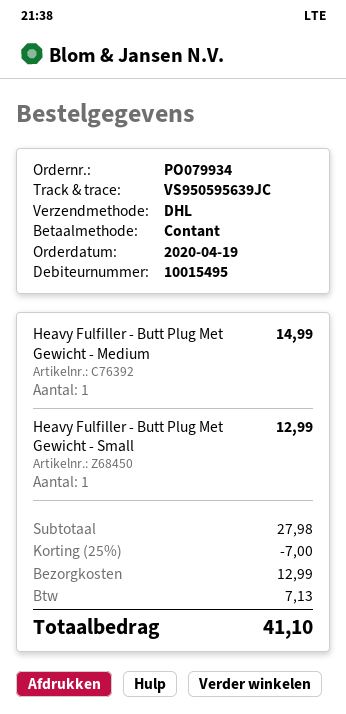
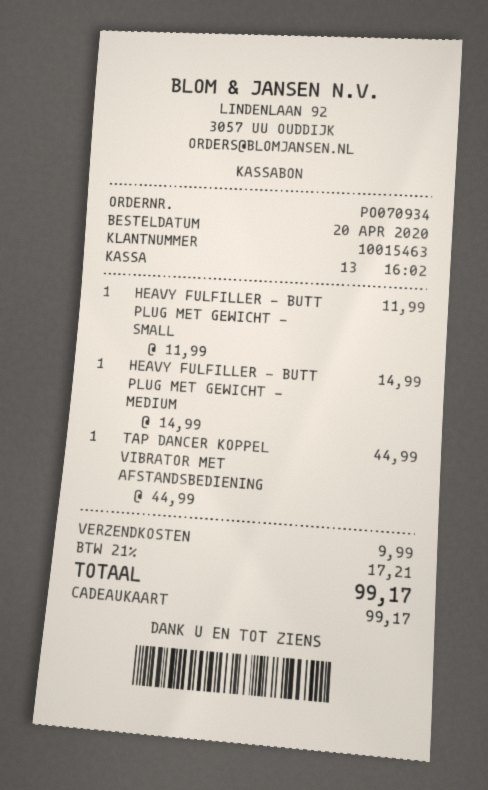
order number: PO079934 -> PO070934
order date: 2020-04-19 -> 2020-04-20
customer number: 10015495 -> 10015463
payment method: cash -> gift card
Heavy Fulfiller - Butt Plug Met Gewicht - Small: 1 for 12.99 -> 1 for 11.99
TAP DANCER KOPPEL VIBRATOR MET AFSTANDSBEDIENING: none -> 1 for 44.99
discount: 25% = 7.00 -> none
shipping: 12.99 -> 9.99
tax: 7.13 -> 17.21
total: 41.10 -> 99.17

